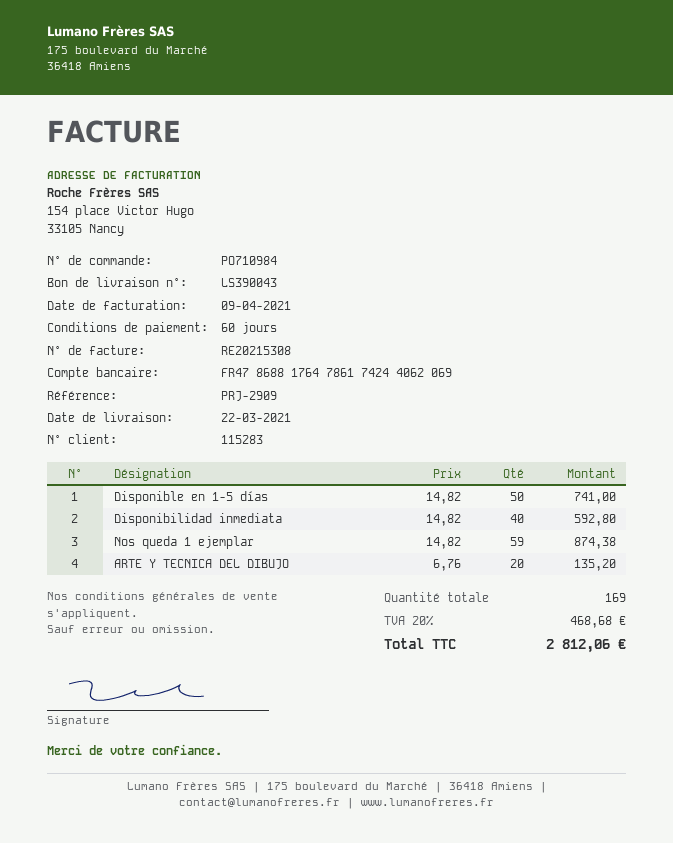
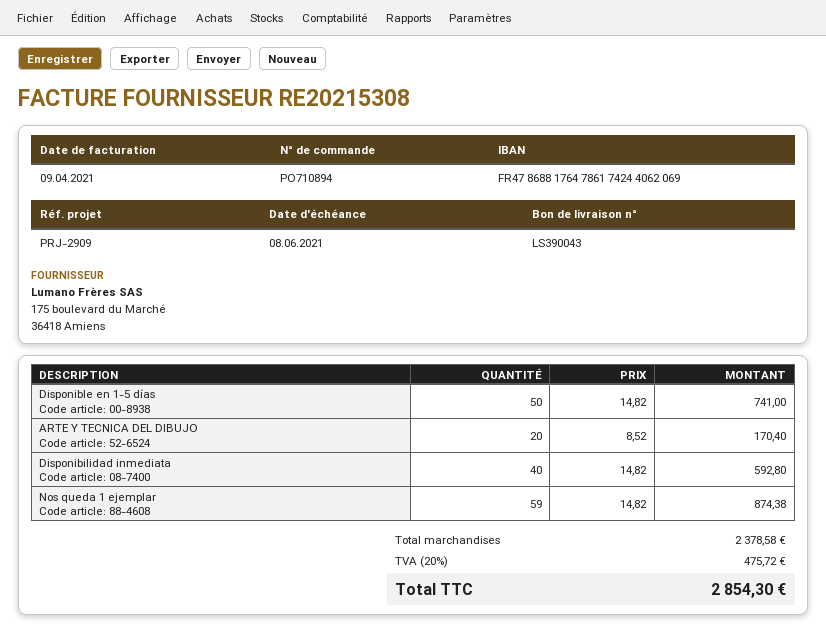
order number: PO710984 -> PO710894
ARTE Y TECNICA DEL DIBUJO: 20 x 6.76 = 135.20 -> 20 x 8.52 = 170.40
tax: 20% = 468.68 -> 20% = 475.72
total: 2812.06 -> 2854.30

